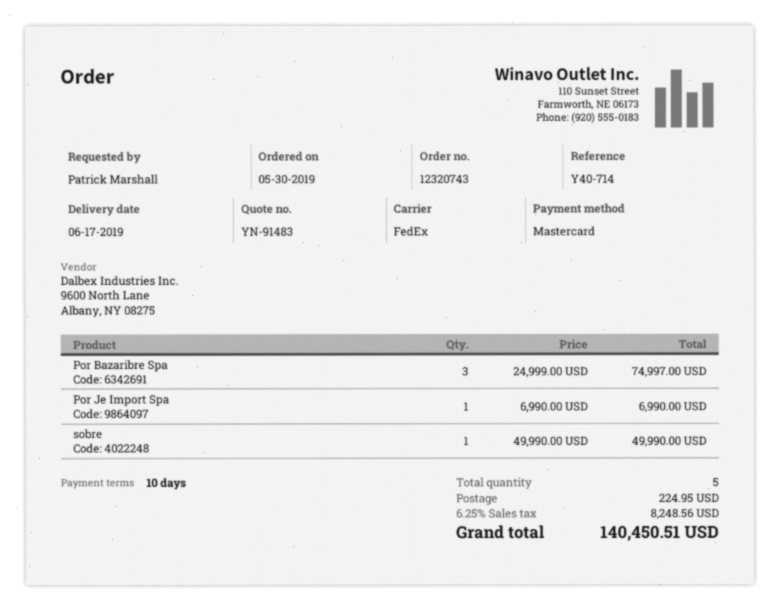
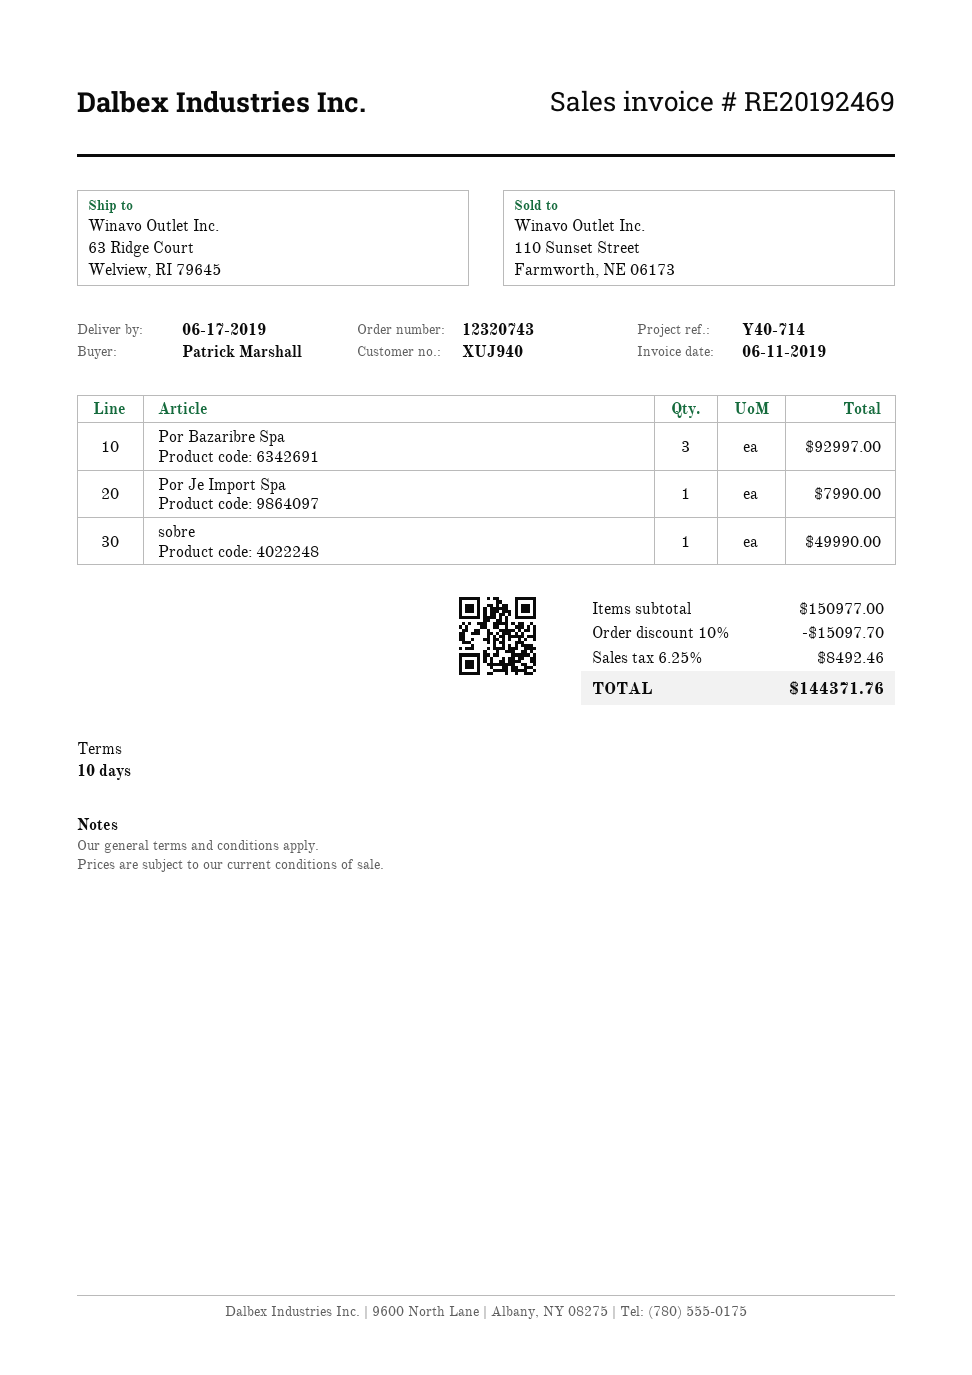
Por Bazaribre Spa: 3 for 74997.00 -> 3 for 92997.00
Por Je Import Spa: 1 for 6990.00 -> 1 for 7990.00
discount: none -> 10% = 15097.70
shipping: 224.95 -> none
tax: 6.25% = 8248.56 -> 6.25% = 8492.46
total: 140450.51 -> 144371.76

